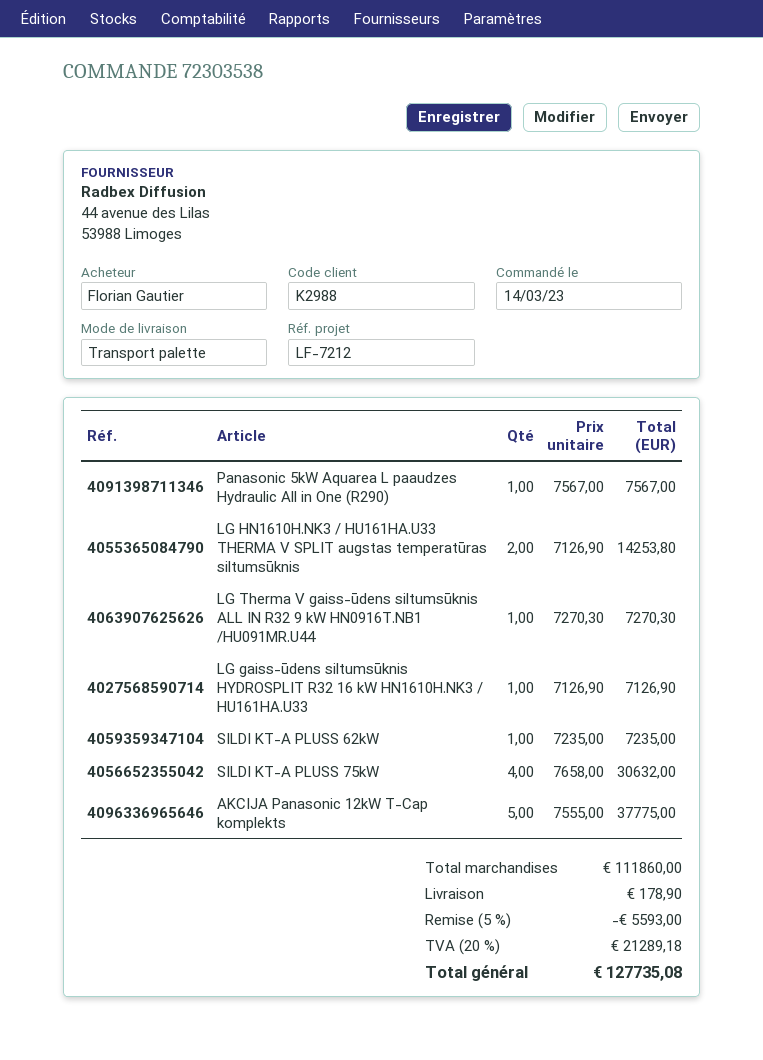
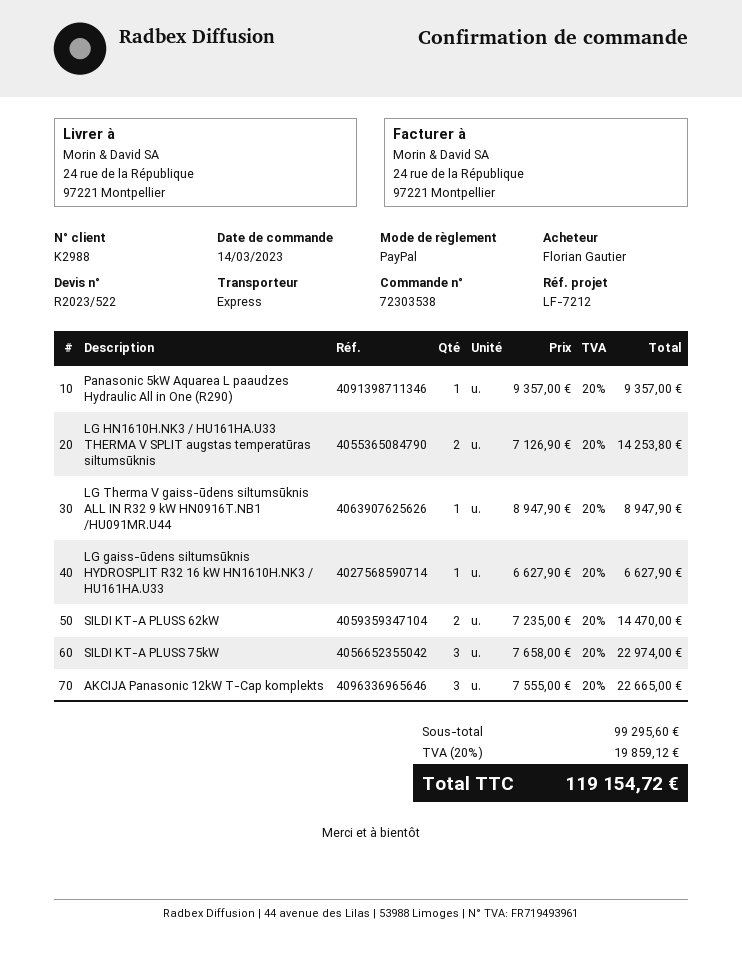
shipping method: pallet freight -> express
Panasonic 5kW Aquarea L paaudzes Hydraulic All in One (R290): 1 x 7567.00 = 7567.00 -> 1 x 9357.00 = 9357.00
LG Therma V gaiss-ūdens siltumsūknis ALL IN R32 9 kW HN0916T.NB1 /HU091MR.U44: 1 x 7270.30 = 7270.30 -> 1 x 8947.90 = 8947.90
LG gaiss-ūdens siltumsūknis HYDROSPLIT R32 16 kW HN1610H.NK3 / HU161HA.U33: 1 x 7126.90 = 7126.90 -> 1 x 6627.90 = 6627.90
SILDI KT-A PLUSS 62kW: 1 x 7235.00 = 7235.00 -> 2 x 7235.00 = 14470.00
SILDI KT-A PLUSS 75kW: 4 x 7658.00 = 30632.00 -> 3 x 7658.00 = 22974.00
AKCIJA Panasonic 12kW T-Cap komplekts: 5 x 7555.00 = 37775.00 -> 3 x 7555.00 = 22665.00
subtotal: 111860.00 -> 99295.60
discount: 5% = 5593.00 -> none
shipping: 178.90 -> none
tax: 20% = 21289.18 -> 20% = 19859.12
total: 127735.08 -> 119154.72

